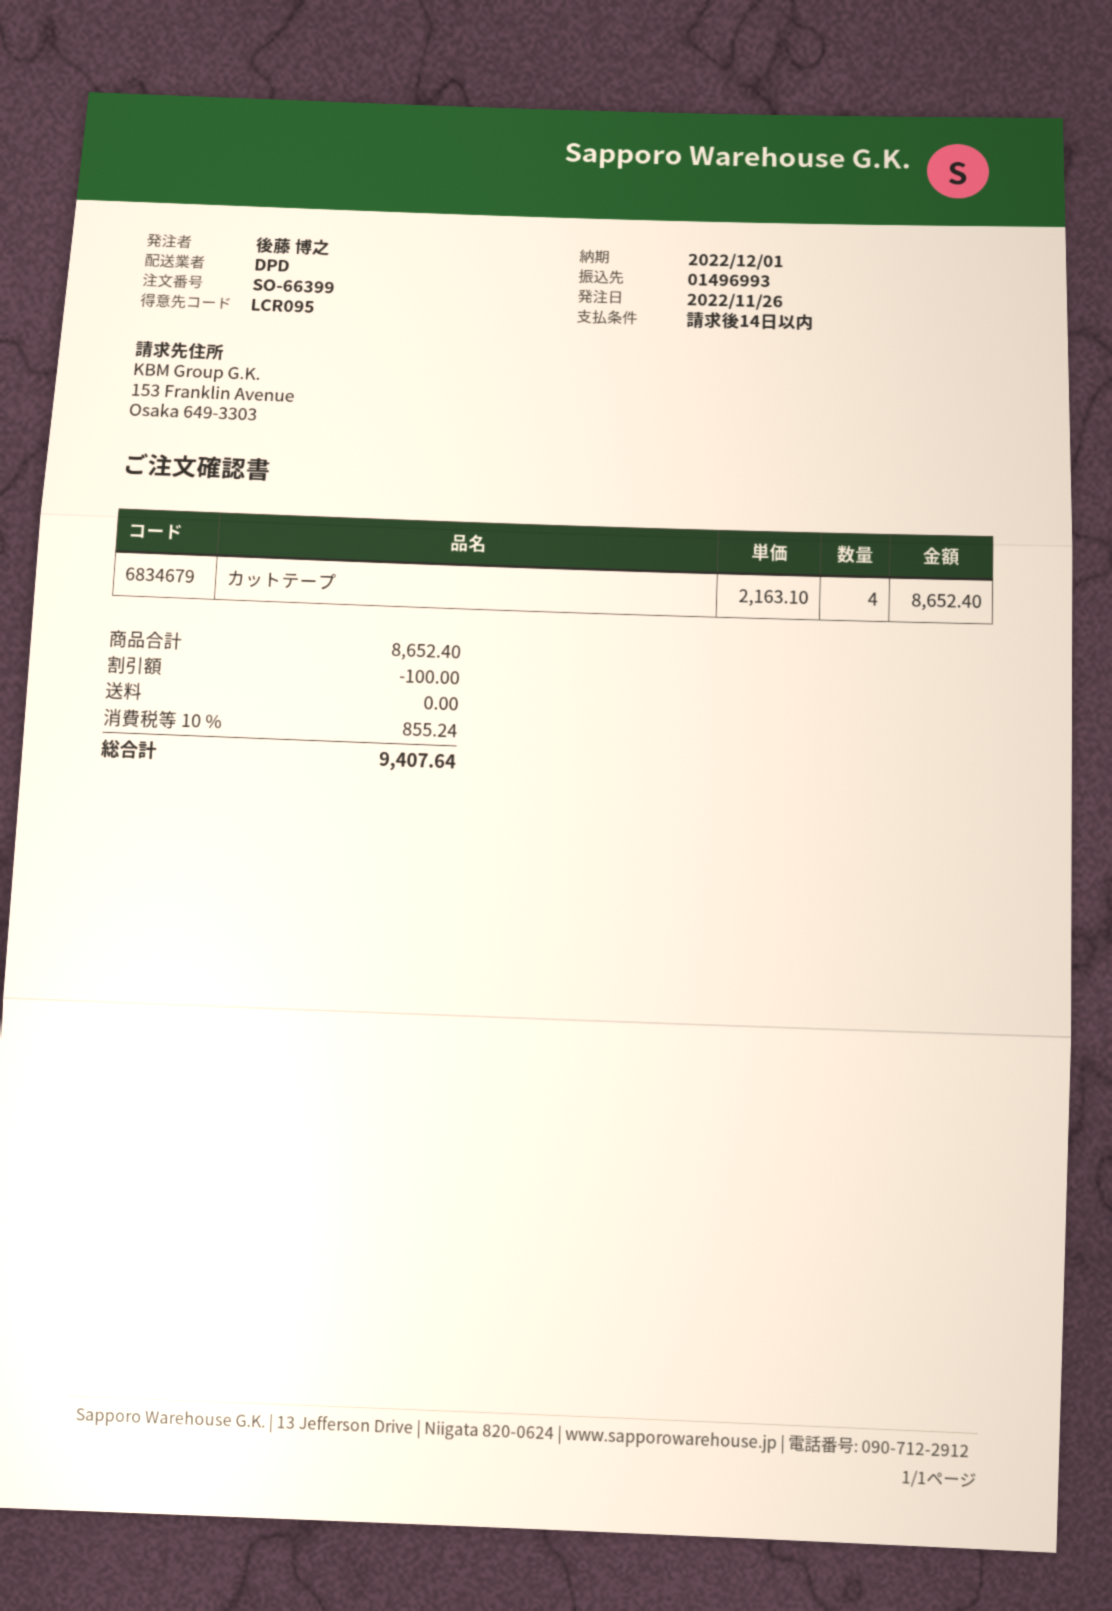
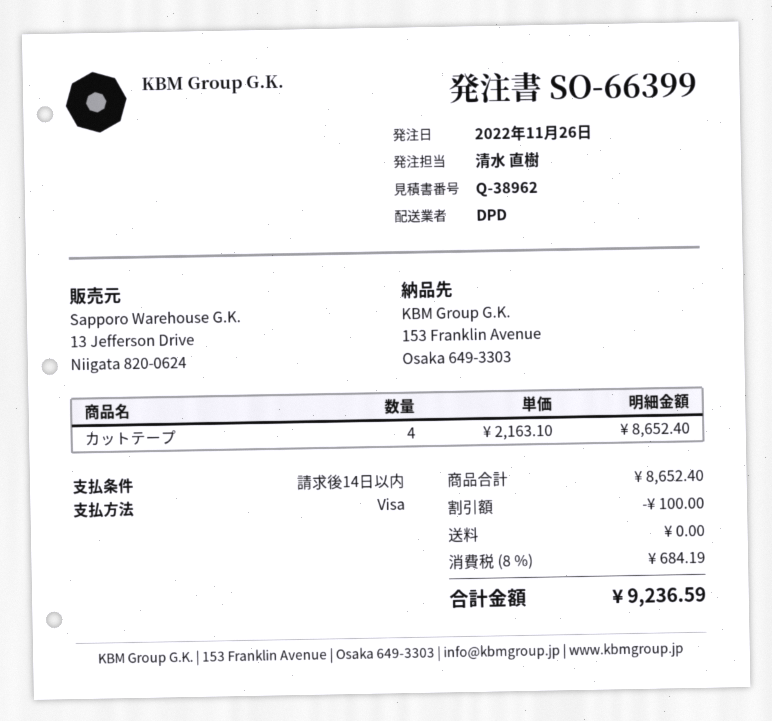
ordered by: 後藤 博之 -> 清水 直樹
tax: 10% = 855.24 -> 8% = 684.19
total: 9407.64 -> 9236.59

